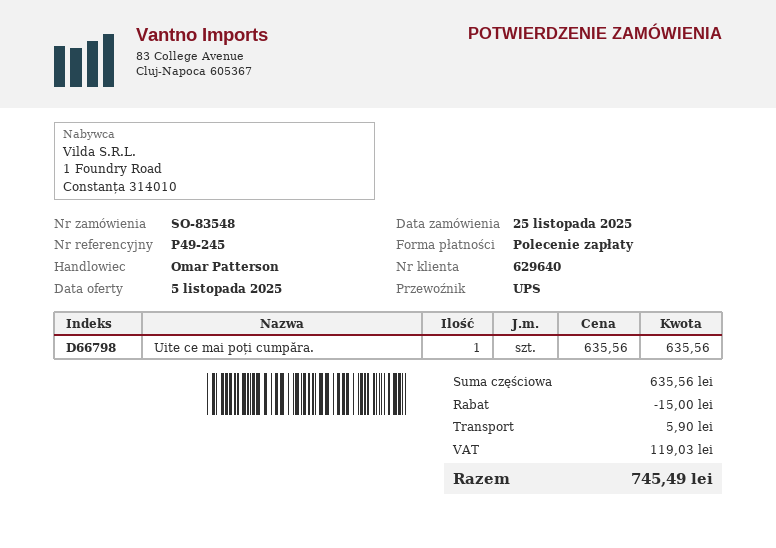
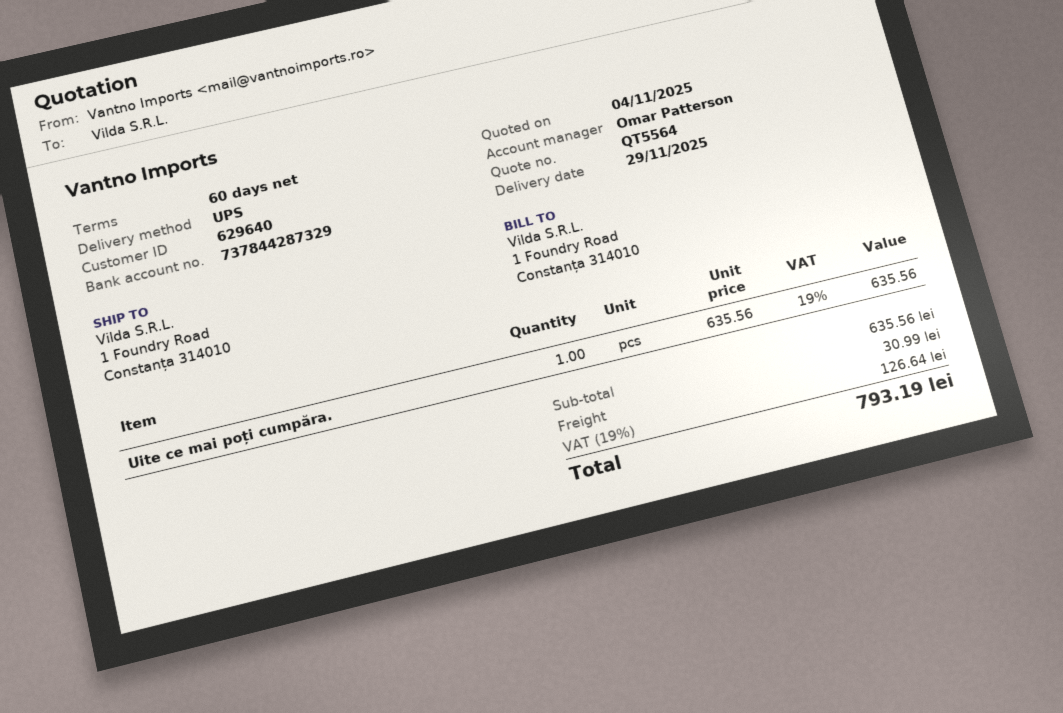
quote date: 2025-11-05 -> 2025-11-04
discount: 15.00 -> none
shipping: 5.90 -> 30.99
tax: 119.03 -> 126.64
total: 745.49 -> 793.19

